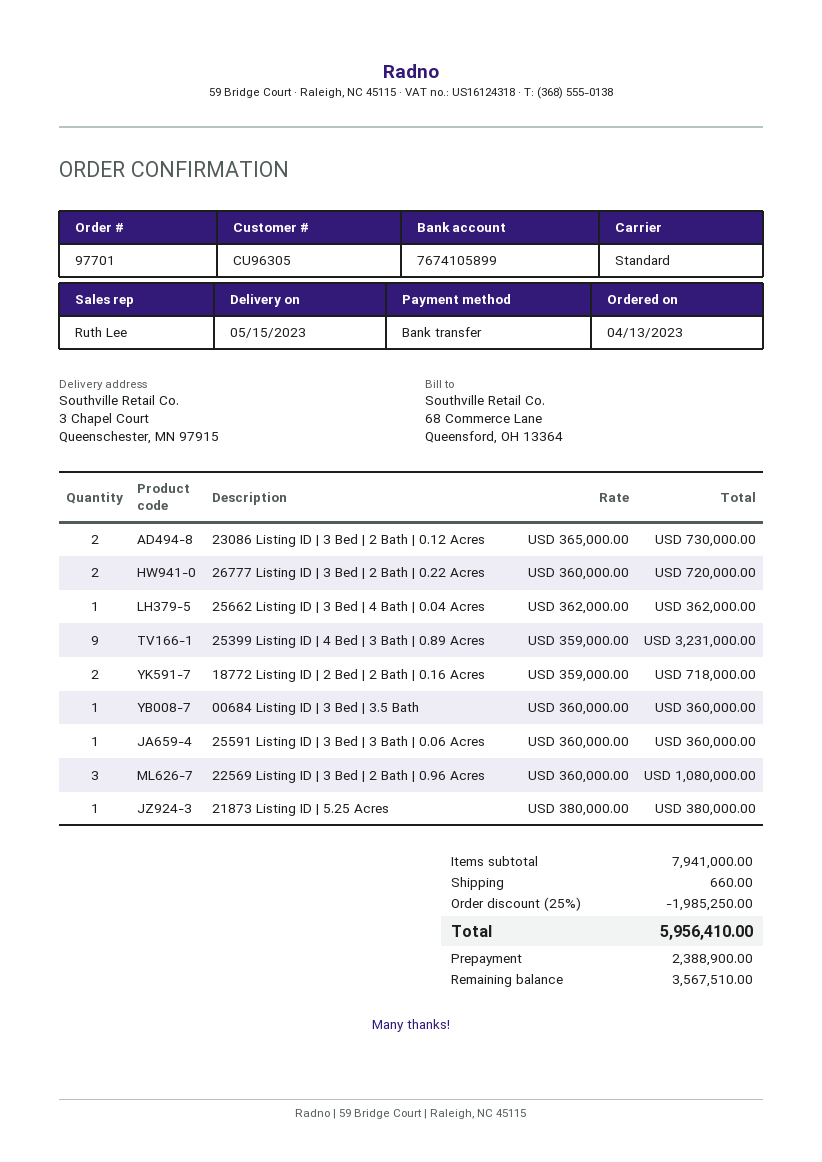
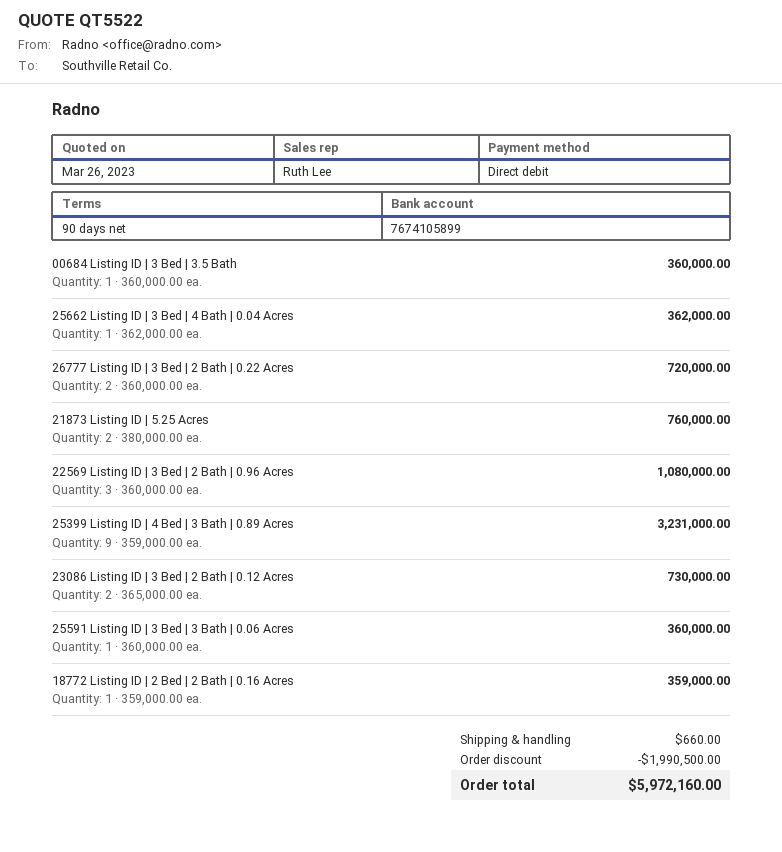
payment method: bank transfer -> direct debit
18772 Listing ID | 2 Bed | 2 Bath | 0.16 Acres: 2 x 359000.00 = 718000.00 -> 1 x 359000.00 = 359000.00
21873 Listing ID | 5.25 Acres: 1 x 380000.00 = 380000.00 -> 2 x 380000.00 = 760000.00
discount: 1985250.00 -> 1990500.00
total: 5956410.00 -> 5972160.00

